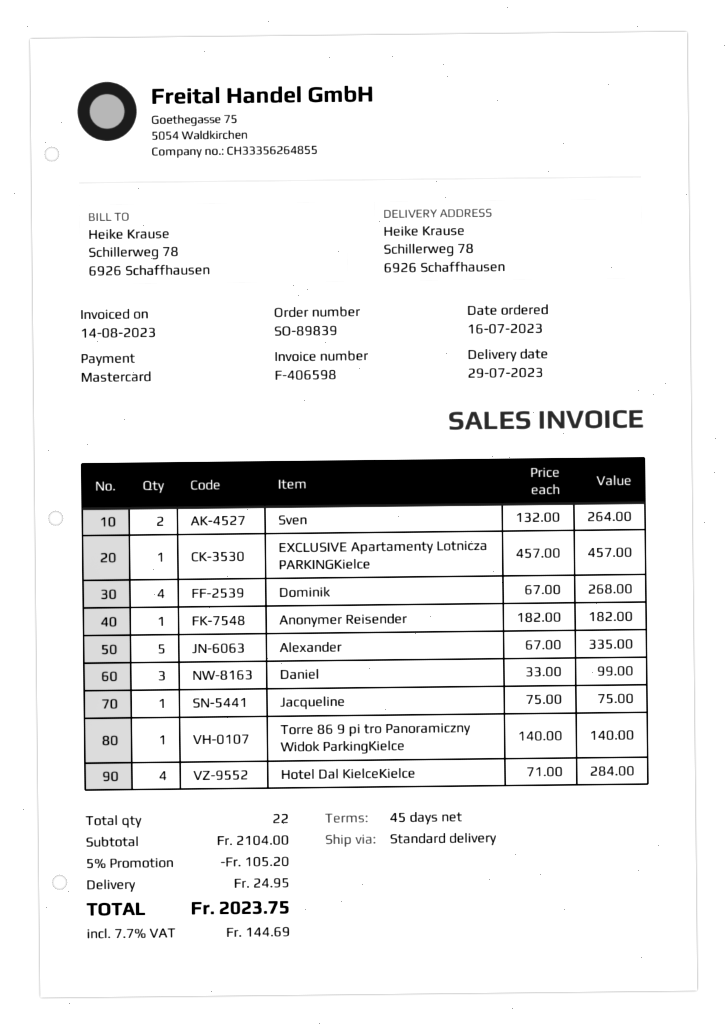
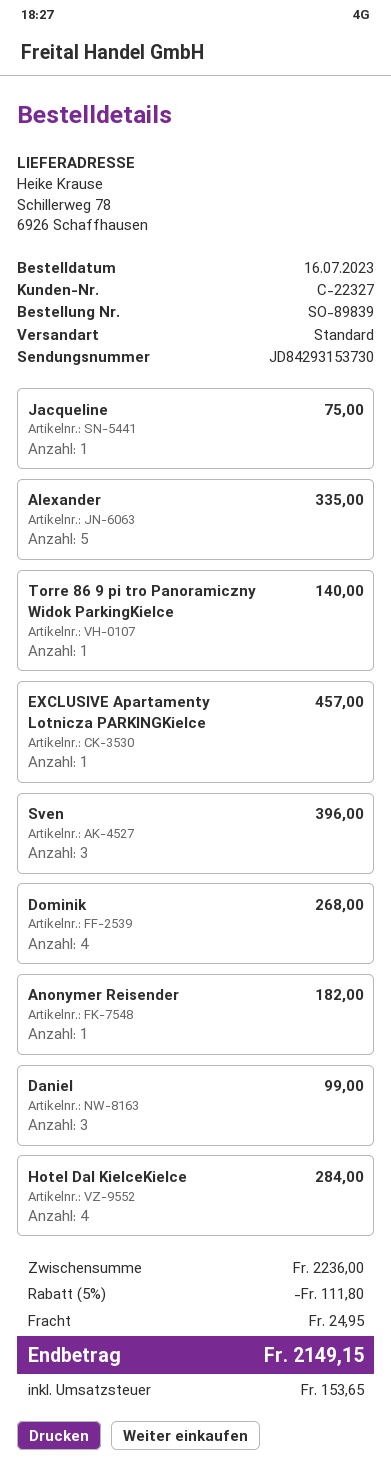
Sven: 2 for 264.00 -> 3 for 396.00
subtotal: 2104.00 -> 2236.00
discount: 5% = 105.20 -> 5% = 111.80
tax: 144.69 -> 153.65
total: 2023.75 -> 2149.15

